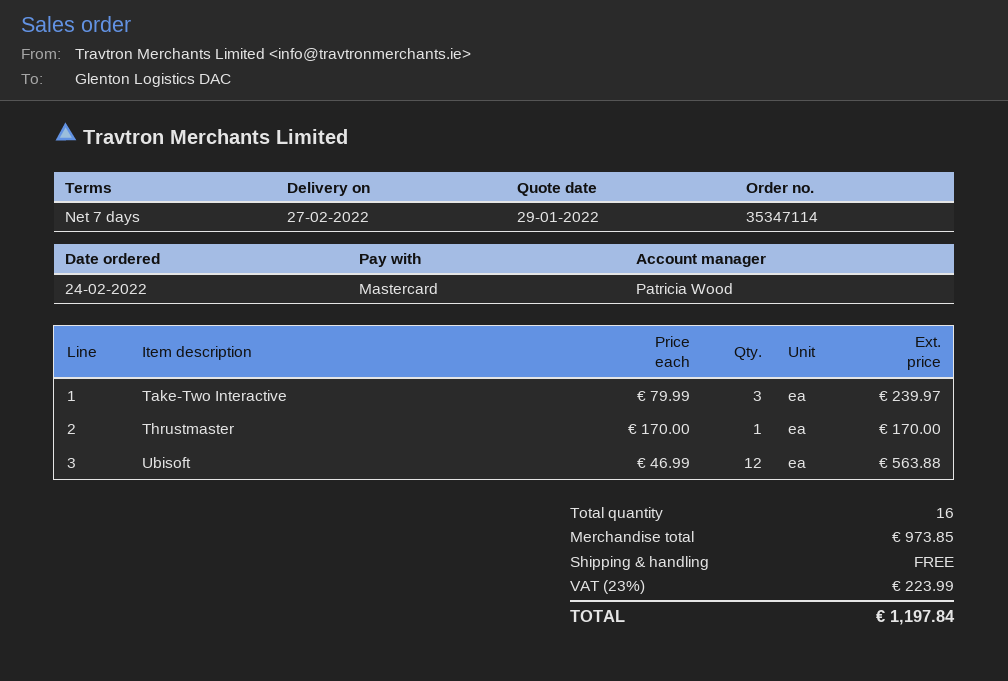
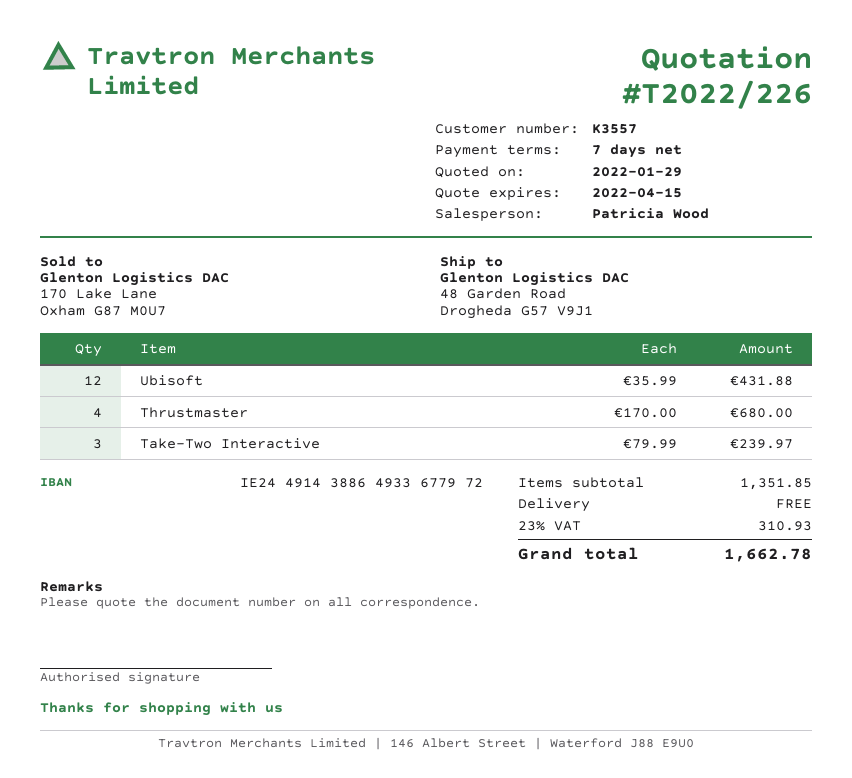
Thrustmaster: 1 x 170.00 = 170.00 -> 4 x 170.00 = 680.00
Ubisoft: 12 x 46.99 = 563.88 -> 12 x 35.99 = 431.88
subtotal: 973.85 -> 1351.85
tax: 23% = 223.99 -> 23% = 310.93
total: 1197.84 -> 1662.78

